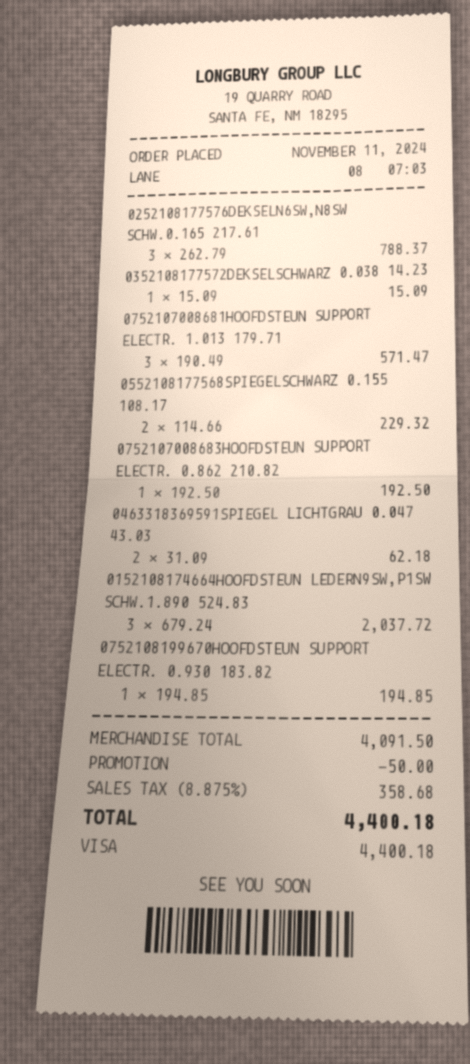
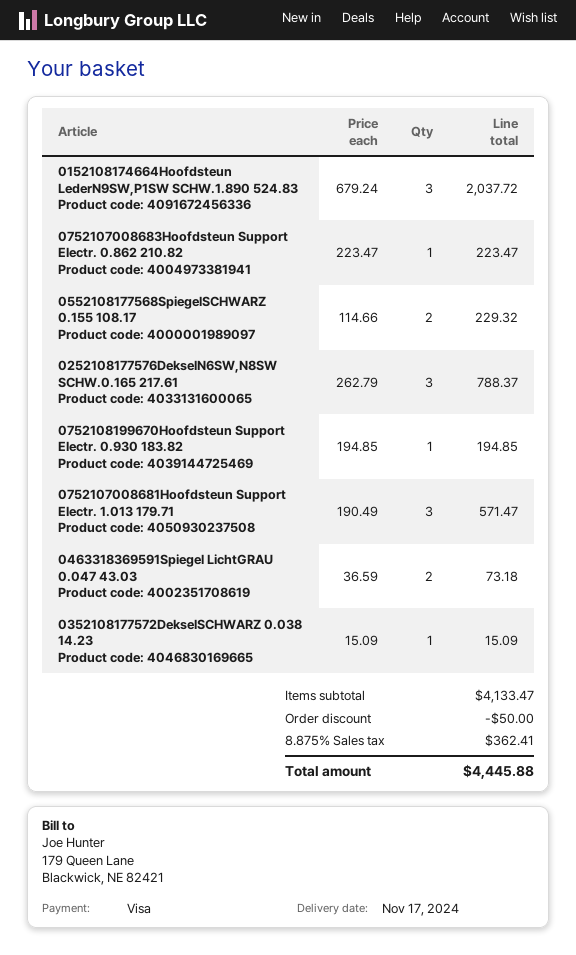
0752107008683HOOFDSTEUN SUPPORT ELECTR. 0.862 210.82: 1 x 192.50 = 192.50 -> 1 x 223.47 = 223.47
0463318369591SPIEGEL LICHTGRAU 0.047 43.03: 2 x 31.09 = 62.18 -> 2 x 36.59 = 73.18
subtotal: 4091.50 -> 4133.47
tax: 8.875% = 358.68 -> 8.875% = 362.41
total: 4400.18 -> 4445.88

